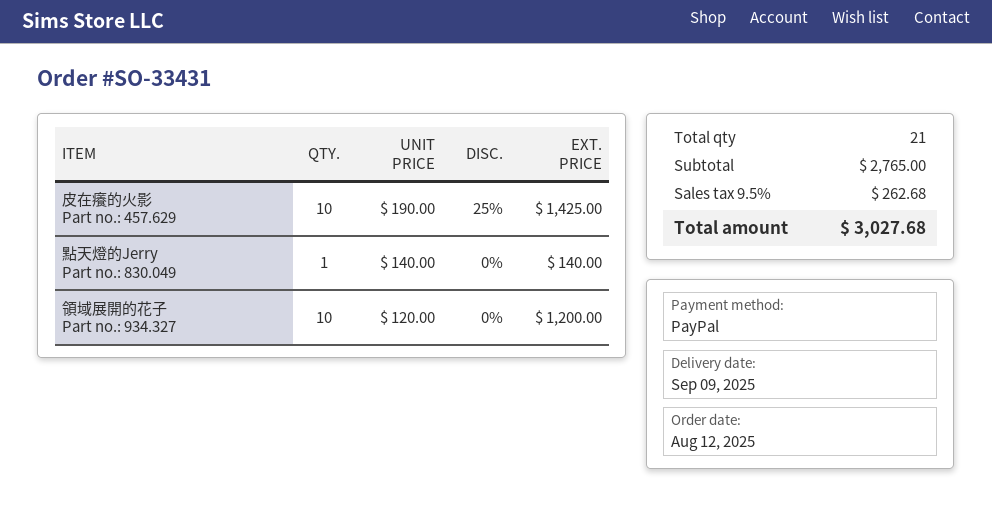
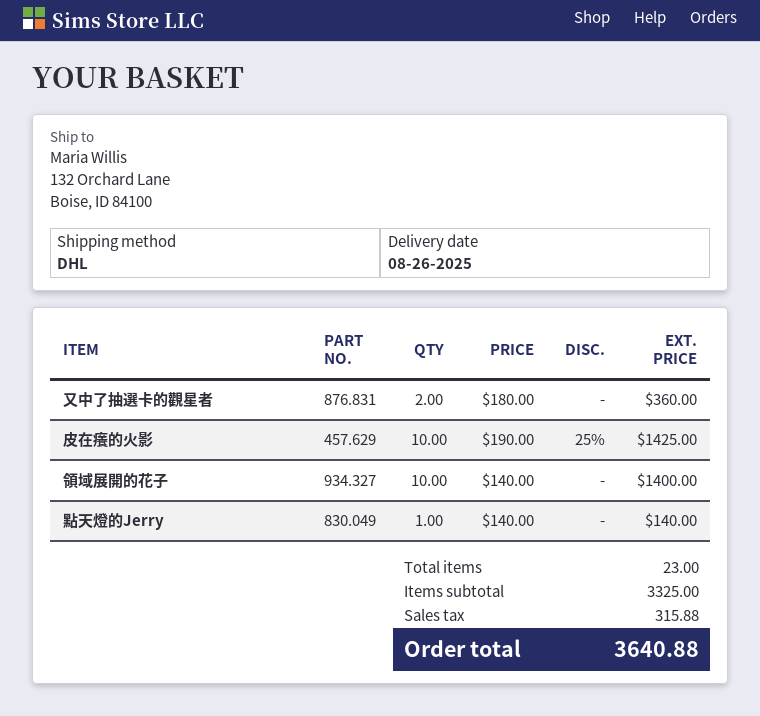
delivery date: 2025-09-09 -> 2025-08-26
領域展開的花子: 10 x 120.00 = 1200.00 -> 10 x 140.00 = 1400.00
又中了抽選卡的觀星者: none -> 2 x 180.00 = 360.00
total quantity: 21 -> 23
subtotal: 2765.00 -> 3325.00
tax: 262.68 -> 315.88
total: 3027.68 -> 3640.88

